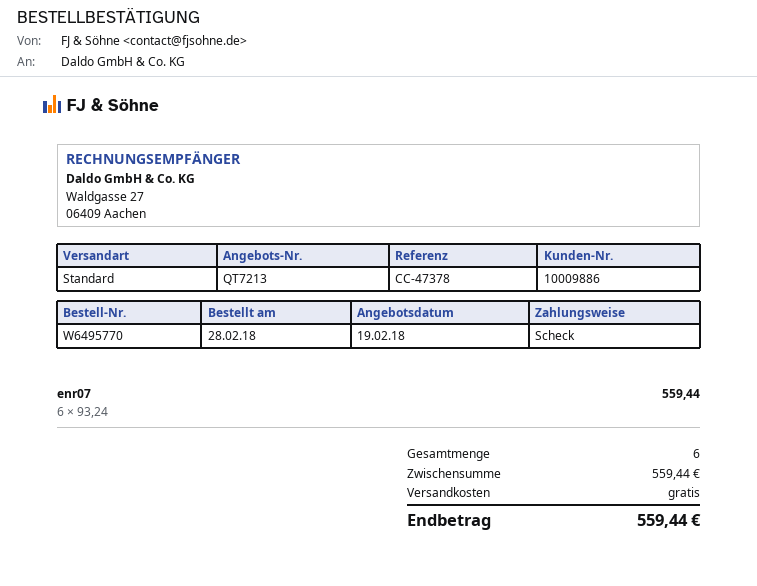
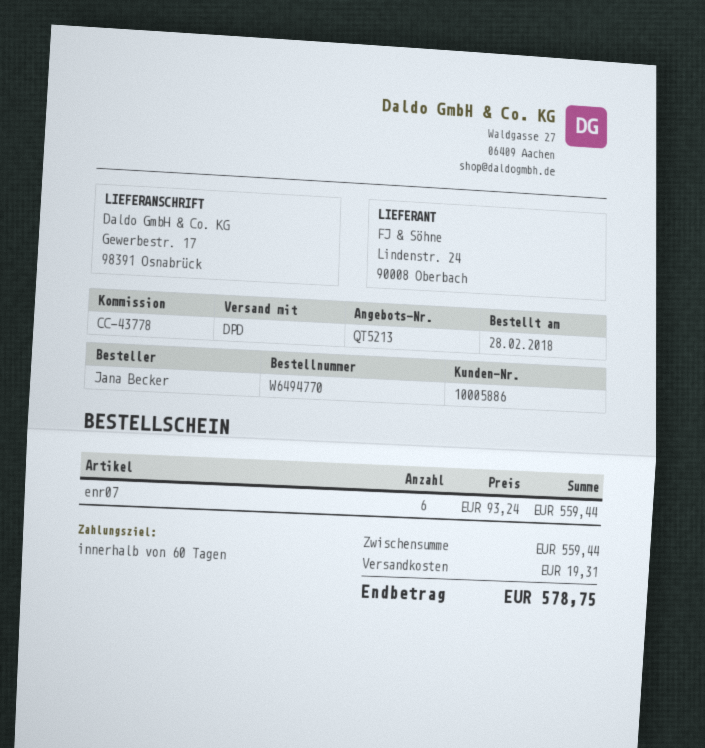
quote number: QT7213 -> QT5213
order number: W6495770 -> W6494770
customer number: 10009886 -> 10005886
reference: CC-47378 -> CC-43778
shipping method: standard -> DPD
shipping: 0.00 -> 19.31
total: 559.44 -> 578.75

